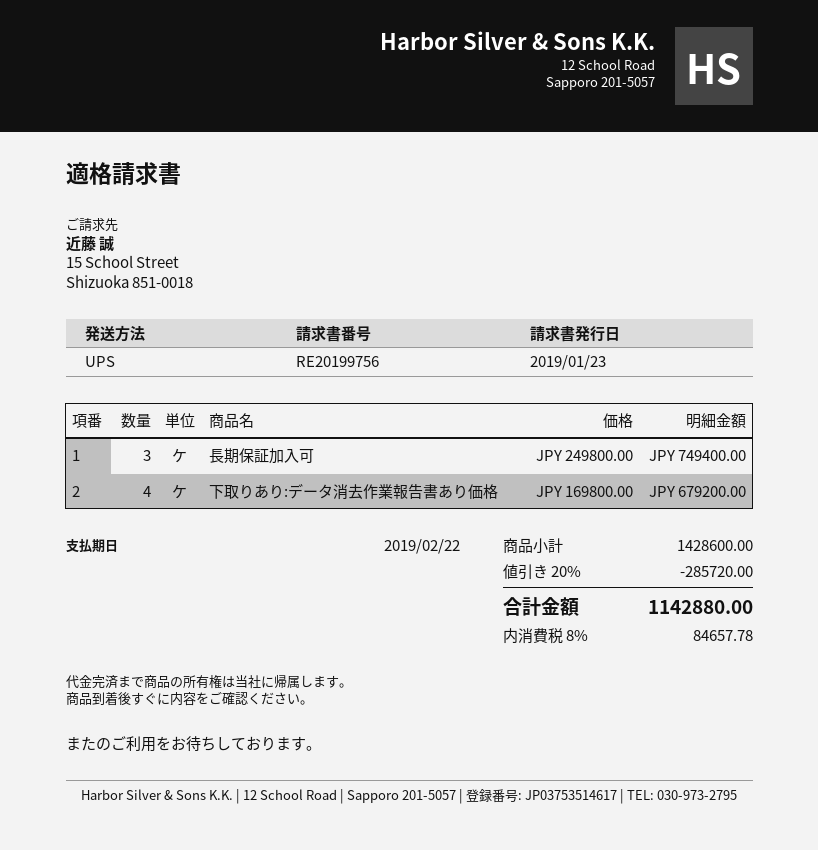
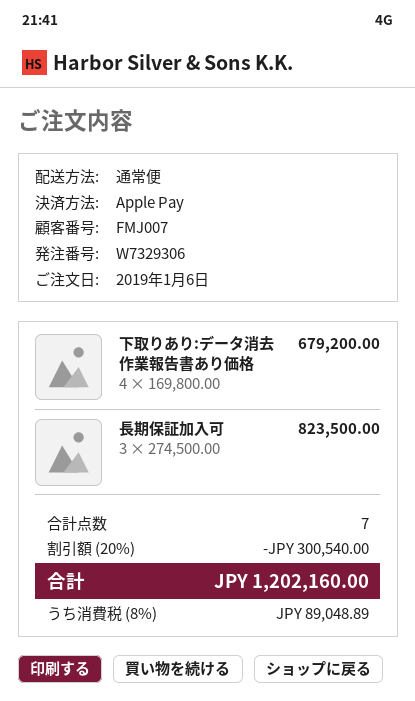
shipping method: UPS -> standard
長期保証加入可: 3 x 249800.00 = 749400.00 -> 3 x 274500.00 = 823500.00
discount: 20% = 285720.00 -> 20% = 300540.00
tax: 8% = 84657.78 -> 8% = 89048.89
total: 1142880.00 -> 1202160.00

